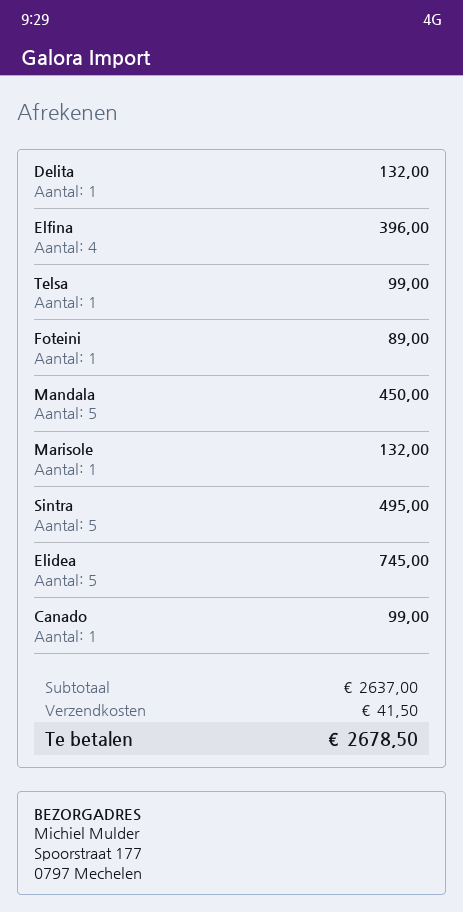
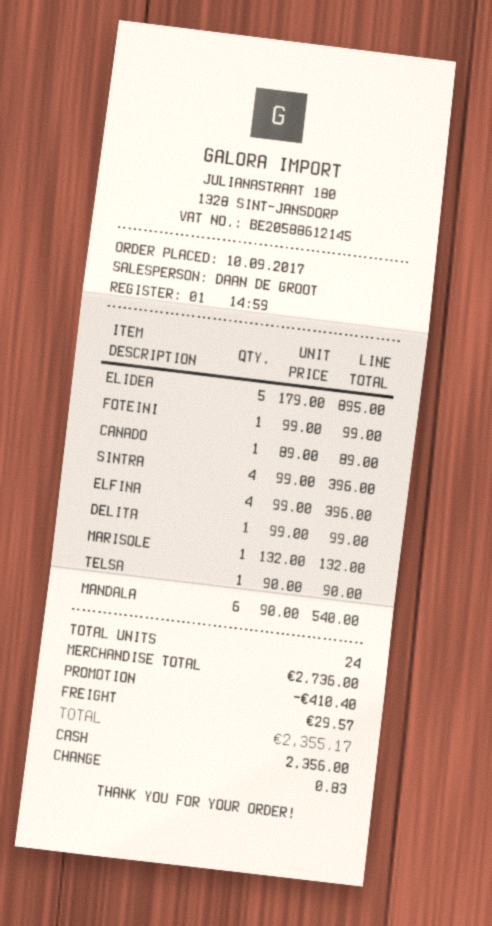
Delita: 1 for 132.00 -> 1 for 99.00
Telsa: 1 for 99.00 -> 1 for 90.00
Foteini: 1 for 89.00 -> 1 for 99.00
Mandala: 5 for 450.00 -> 6 for 540.00
Sintra: 5 for 495.00 -> 4 for 396.00
Elidea: 5 for 745.00 -> 5 for 895.00
Canado: 1 for 99.00 -> 1 for 89.00
subtotal: 2637.00 -> 2736.00
discount: none -> 410.40
shipping: 41.50 -> 29.57
total: 2678.50 -> 2355.17

